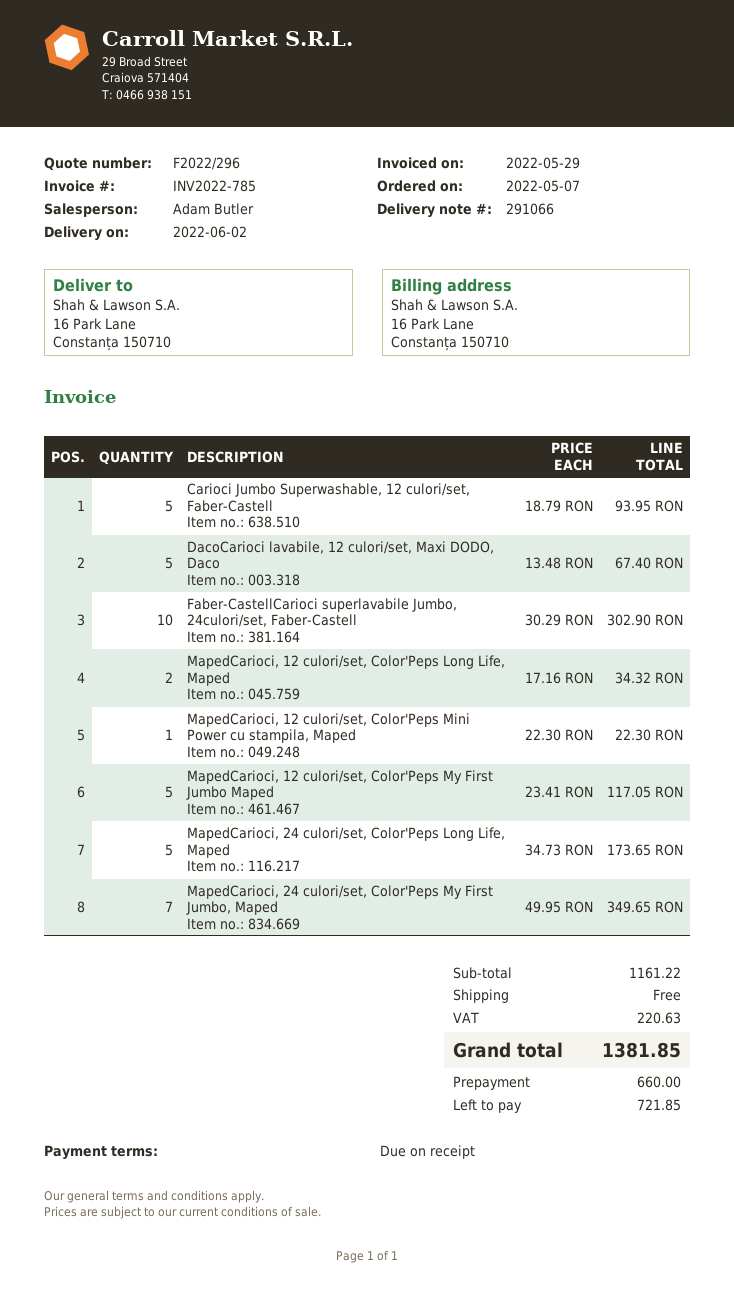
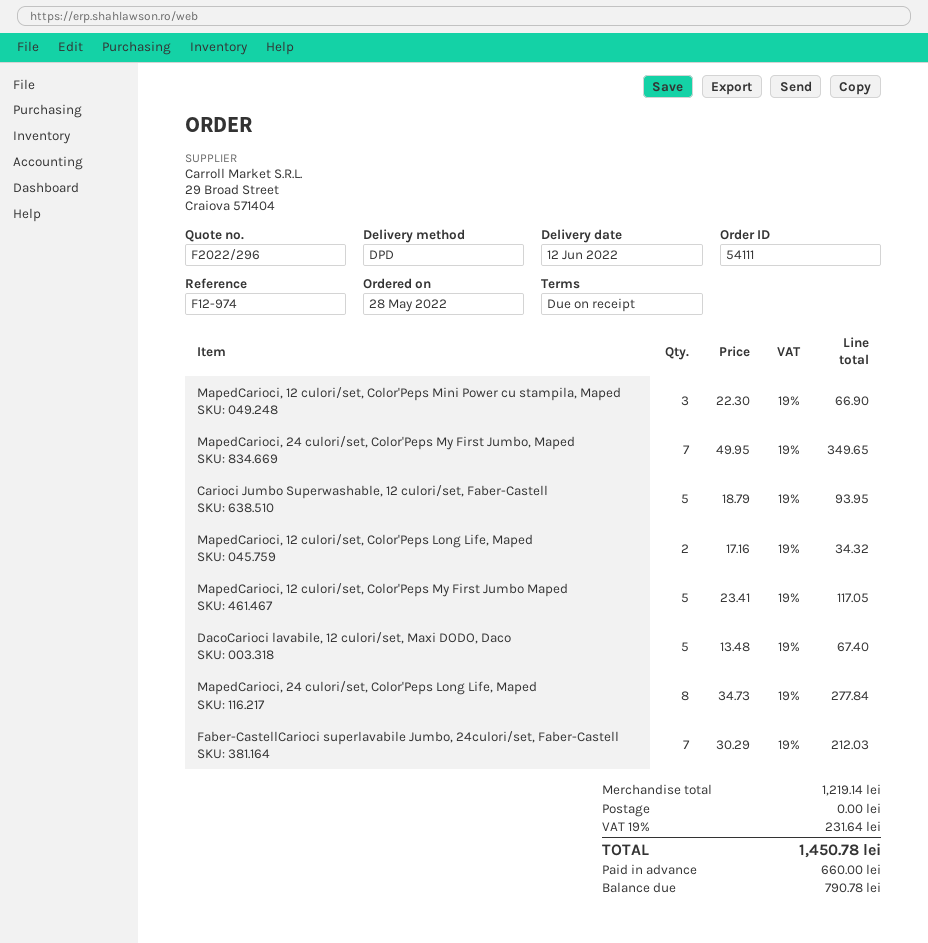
order date: 2022-05-07 -> 2022-05-28
delivery date: 2022-06-02 -> 2022-06-12
Faber-CastellCarioci superlavabile Jumbo, 24culori/set, Faber-Castell: 10 x 30.29 = 302.90 -> 7 x 30.29 = 212.03
MapedCarioci, 12 culori/set, Color'Peps Mini Power cu stampila, Maped: 1 x 22.30 = 22.30 -> 3 x 22.30 = 66.90
MapedCarioci, 24 culori/set, Color'Peps Long Life, Maped: 5 x 34.73 = 173.65 -> 8 x 34.73 = 277.84
subtotal: 1161.22 -> 1219.14
tax: 220.63 -> 231.64
total: 1381.85 -> 1450.78
balance: 721.85 -> 790.78

